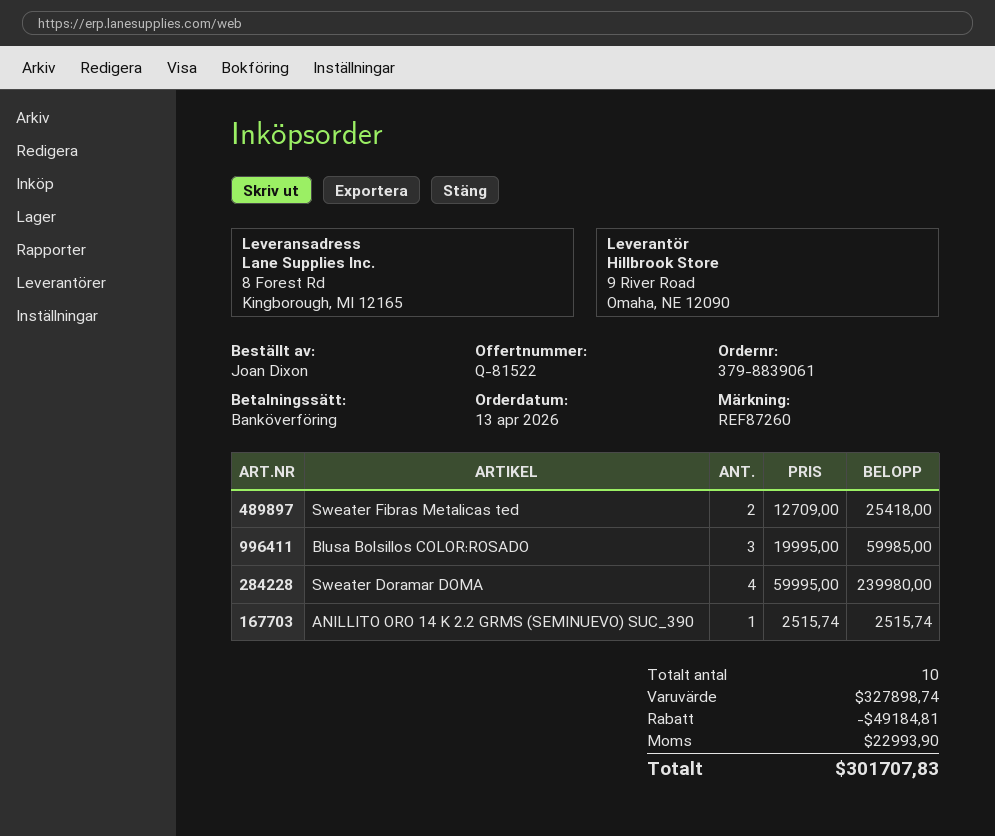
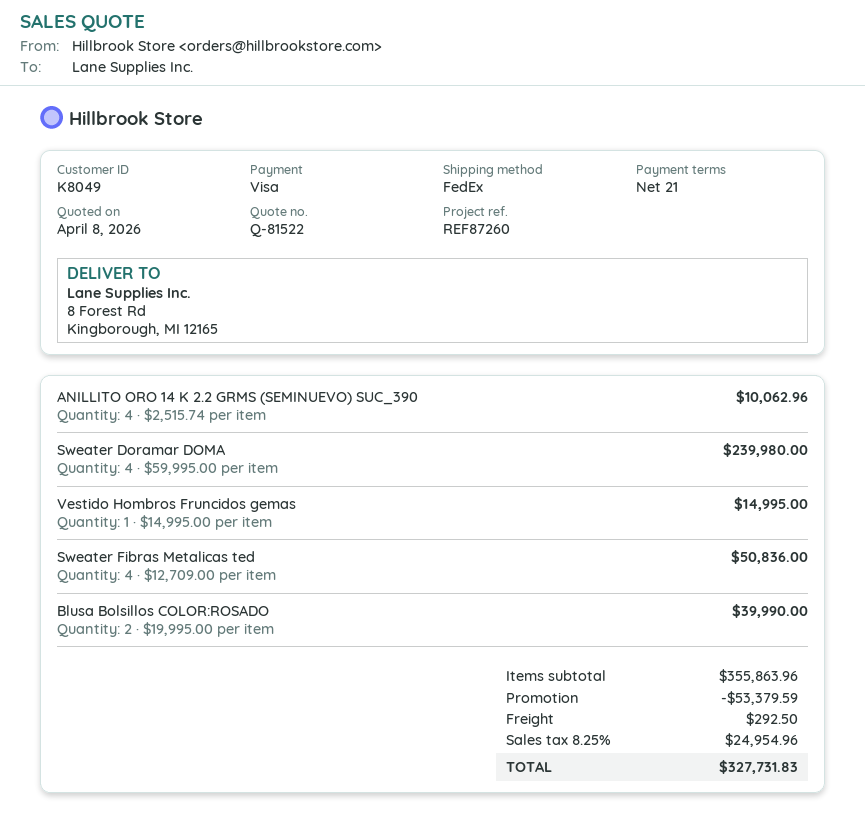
payment method: bank transfer -> Visa
Sweater Fibras Metalicas ted: 2 x 12709.00 = 25418.00 -> 4 x 12709.00 = 50836.00
Blusa Bolsillos COLOR:ROSADO: 3 x 19995.00 = 59985.00 -> 2 x 19995.00 = 39990.00
ANILLITO ORO 14 K 2.2 GRMS (SEMINUEVO) SUC_390: 1 x 2515.74 = 2515.74 -> 4 x 2515.74 = 10062.96
Vestido Hombros Fruncidos gemas: none -> 1 x 14995.00 = 14995.00
subtotal: 327898.74 -> 355863.96
discount: 49184.81 -> 53379.59
shipping: none -> 292.50
tax: 22993.90 -> 24954.96
total: 301707.83 -> 327731.83

